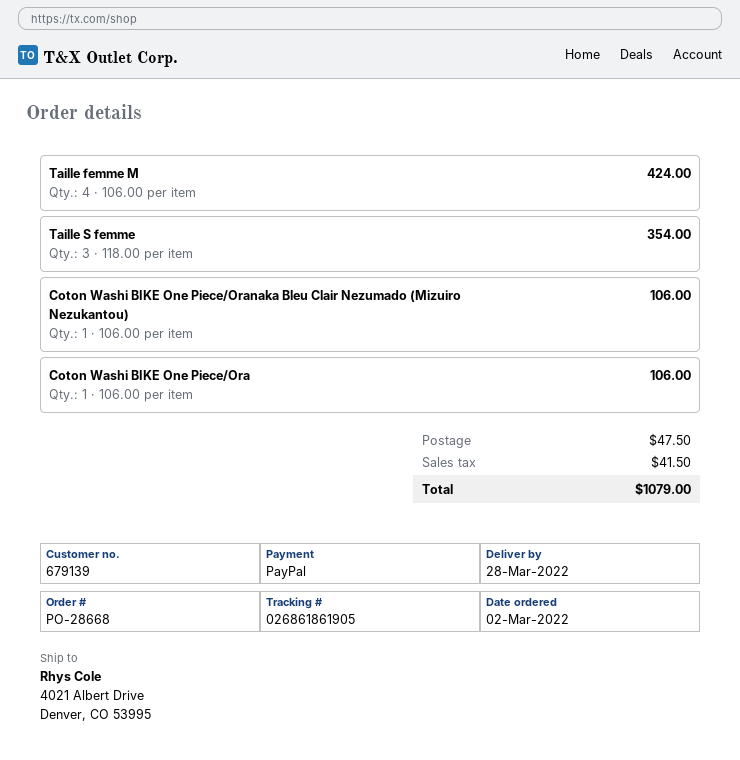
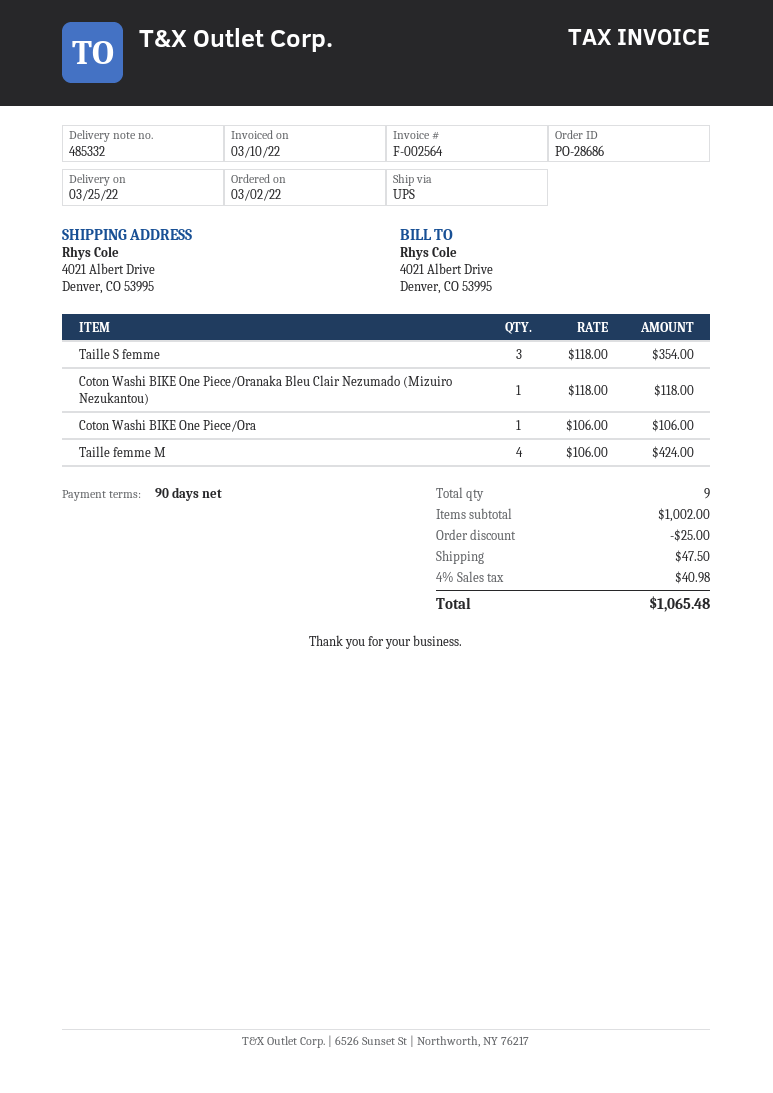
order number: PO-28668 -> PO-28686
delivery date: 2022-03-28 -> 2022-03-25
Coton Washi BIKE One Piece/Oranaka Bleu Clair Nezumado (Mizuiro Nezukantou): 1 x 106.00 = 106.00 -> 1 x 118.00 = 118.00
discount: none -> 25.00
tax: 41.50 -> 40.98
total: 1079.00 -> 1065.48

